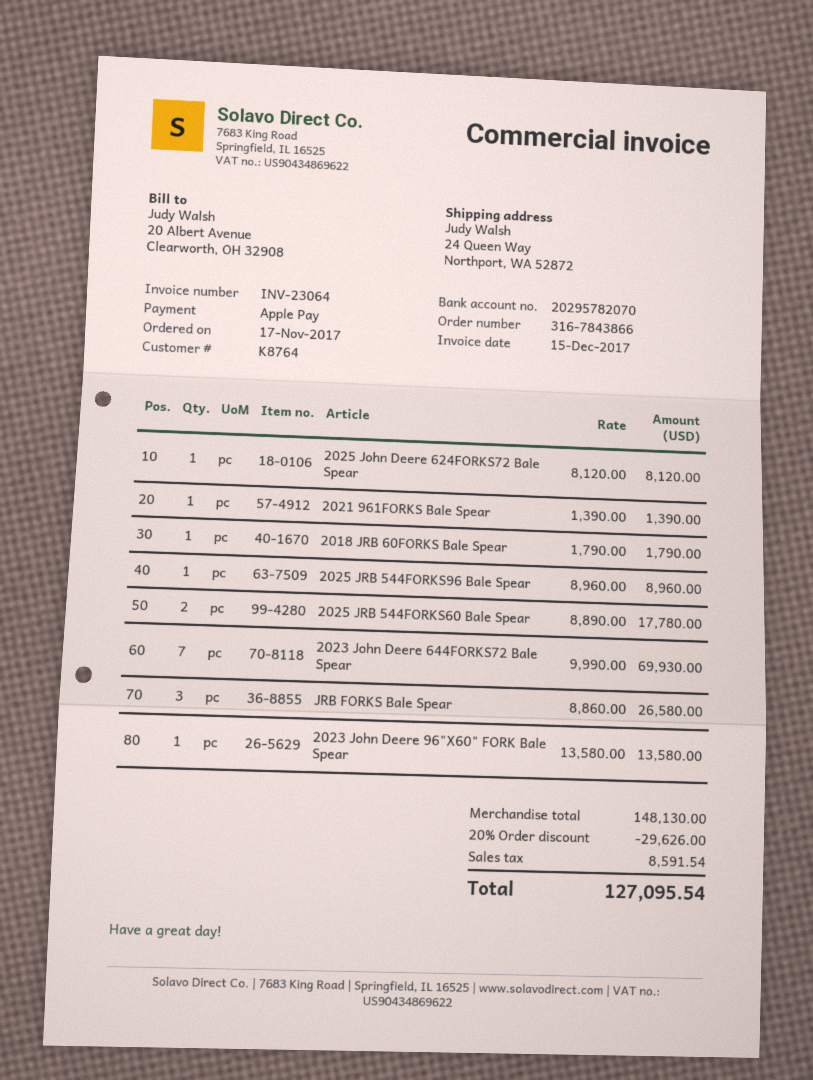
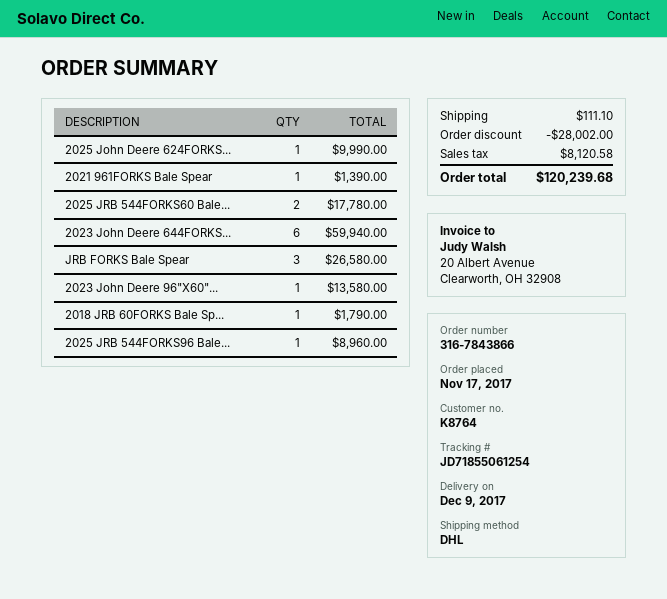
2025 John Deere 624FORKS72 Bale Spear: 1 for 8120.00 -> 1 for 9990.00
2023 John Deere 644FORKS72 Bale Spear: 7 for 69930.00 -> 6 for 59940.00
discount: 29626.00 -> 28002.00
shipping: none -> 111.10
tax: 8591.54 -> 8120.58
total: 127095.54 -> 120239.68

